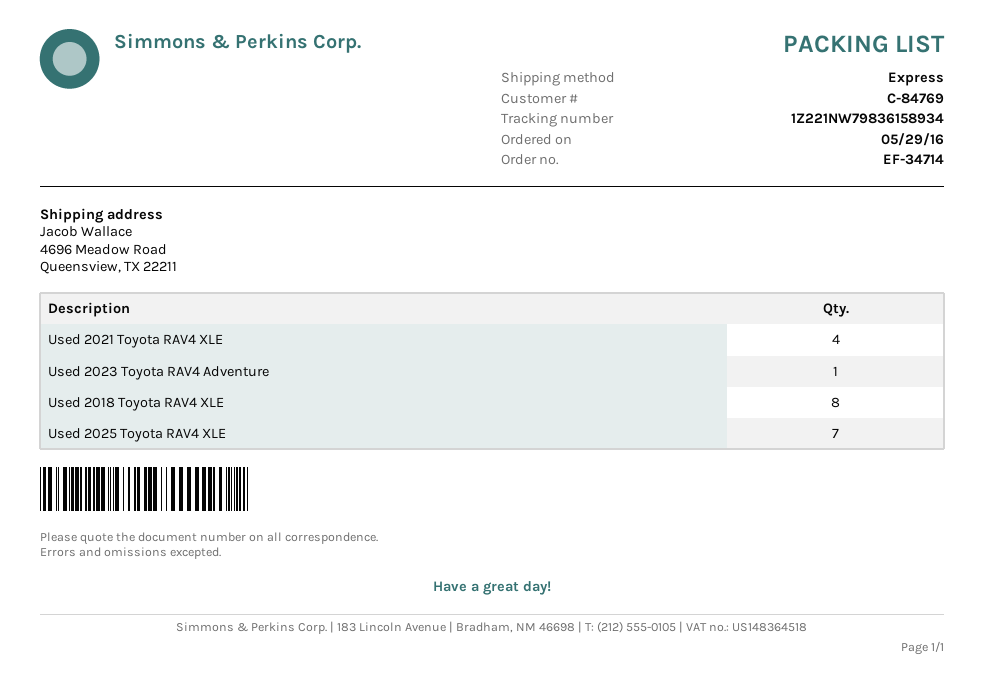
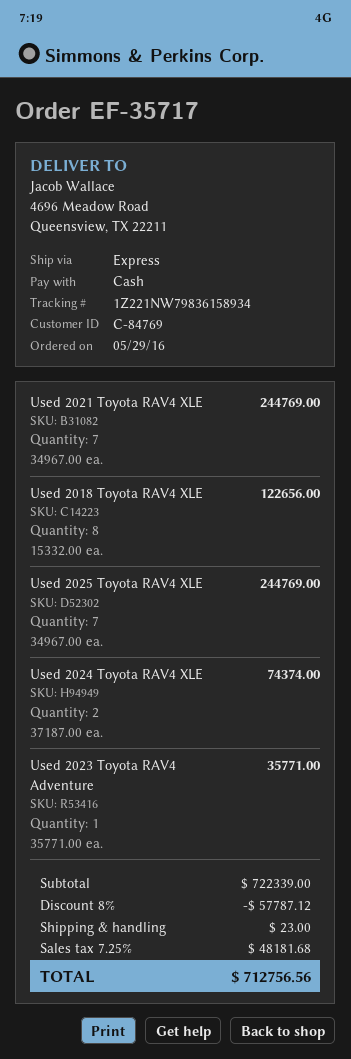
order number: EF-34714 -> EF-35717
Used 2021 Toyota RAV4 XLE: 4 -> 7
Used 2024 Toyota RAV4 XLE: none -> 2

